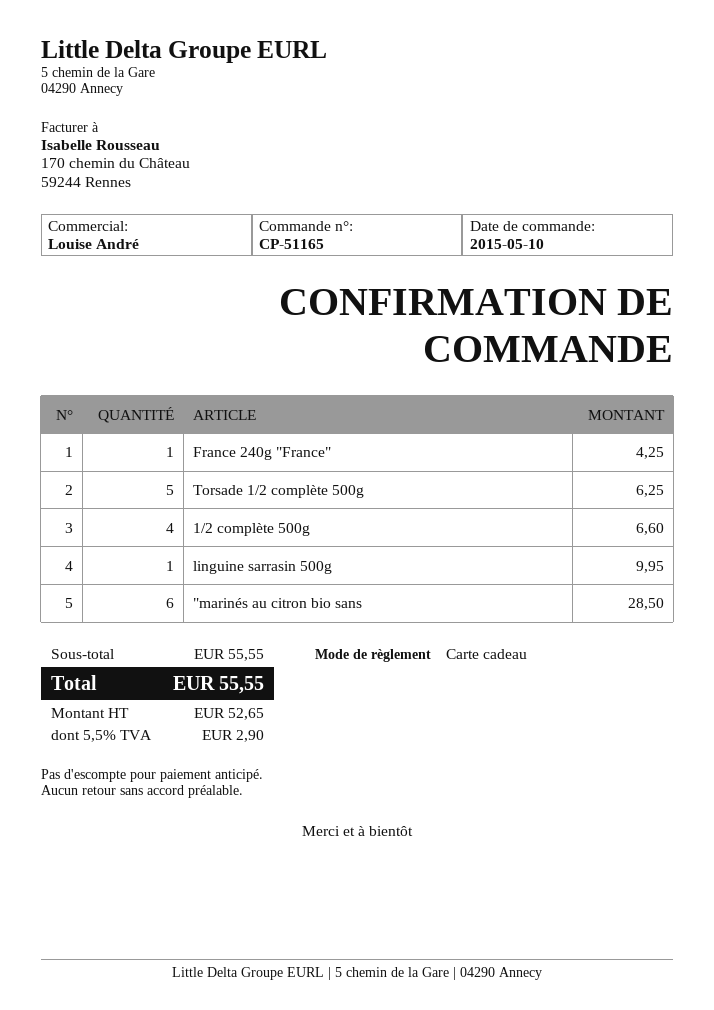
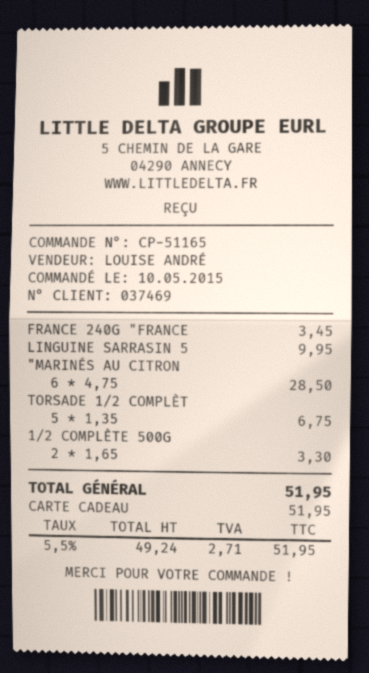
France 240g "France": 1 for 4.25 -> 1 for 3.45
Torsade 1/2 complète 500g: 5 for 6.25 -> 5 for 6.75
1/2 complète 500g: 4 for 6.60 -> 2 for 3.30
net: 52.65 -> 49.24
tax: 5.5% = 2.90 -> 5.5% = 2.71
total: 55.55 -> 51.95

